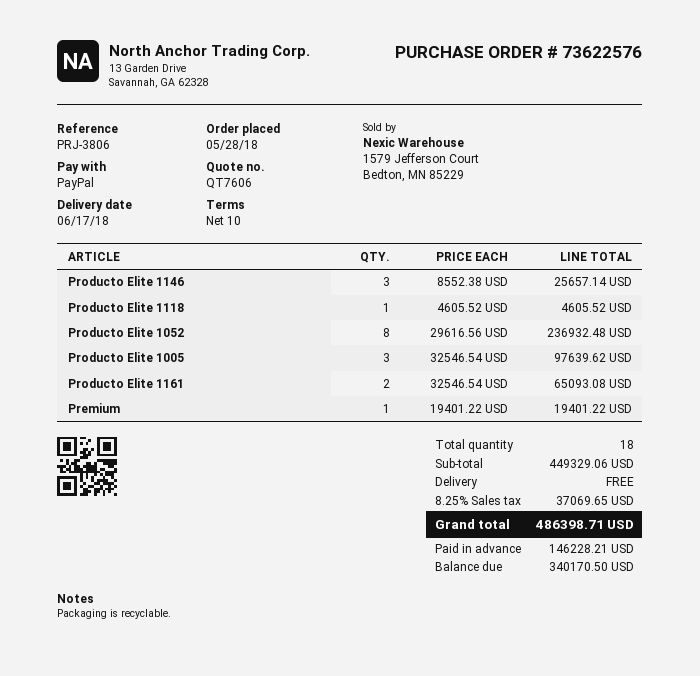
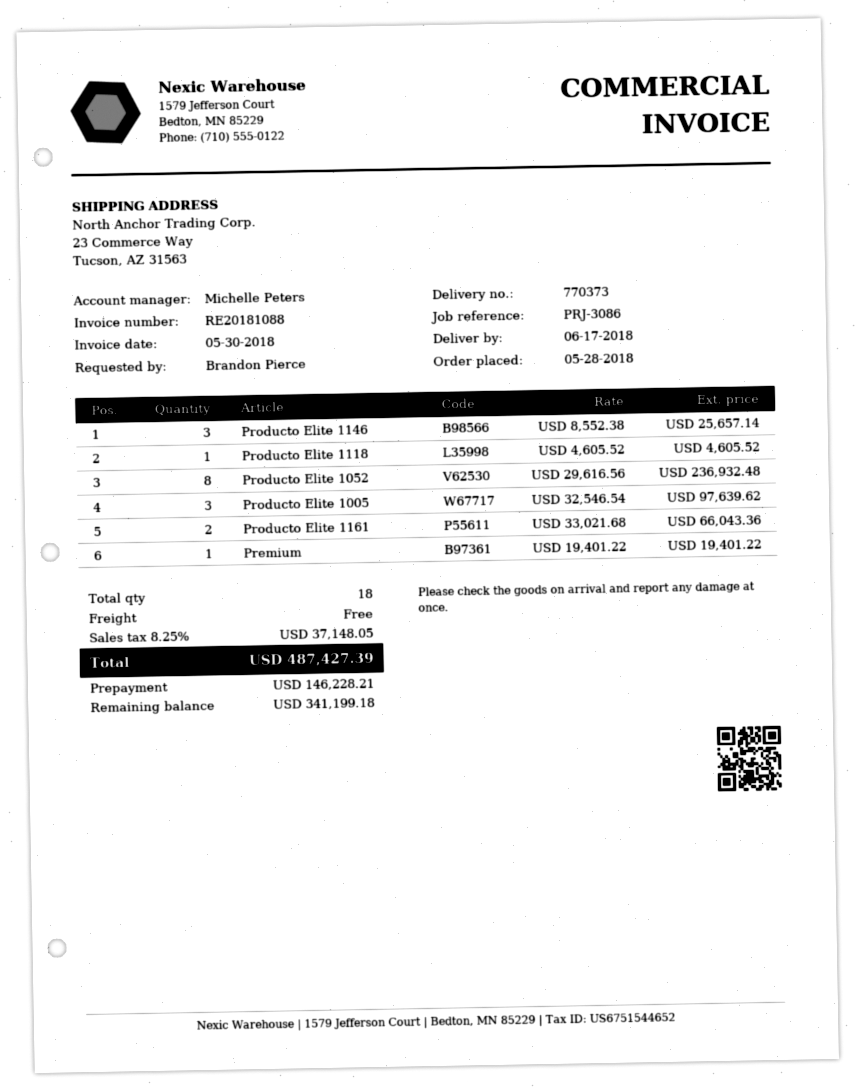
reference: PRJ-3806 -> PRJ-3086
Producto Elite 1161: 2 x 32546.54 = 65093.08 -> 2 x 33021.68 = 66043.36
tax: 8.25% = 37069.65 -> 8.25% = 37148.05
total: 486398.71 -> 487427.39
balance: 340170.50 -> 341199.18

